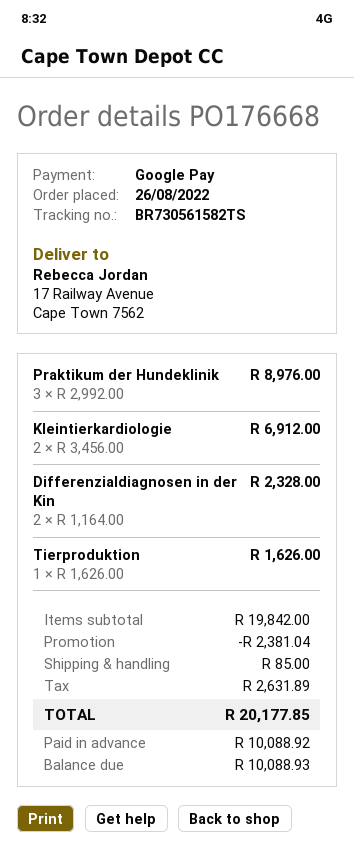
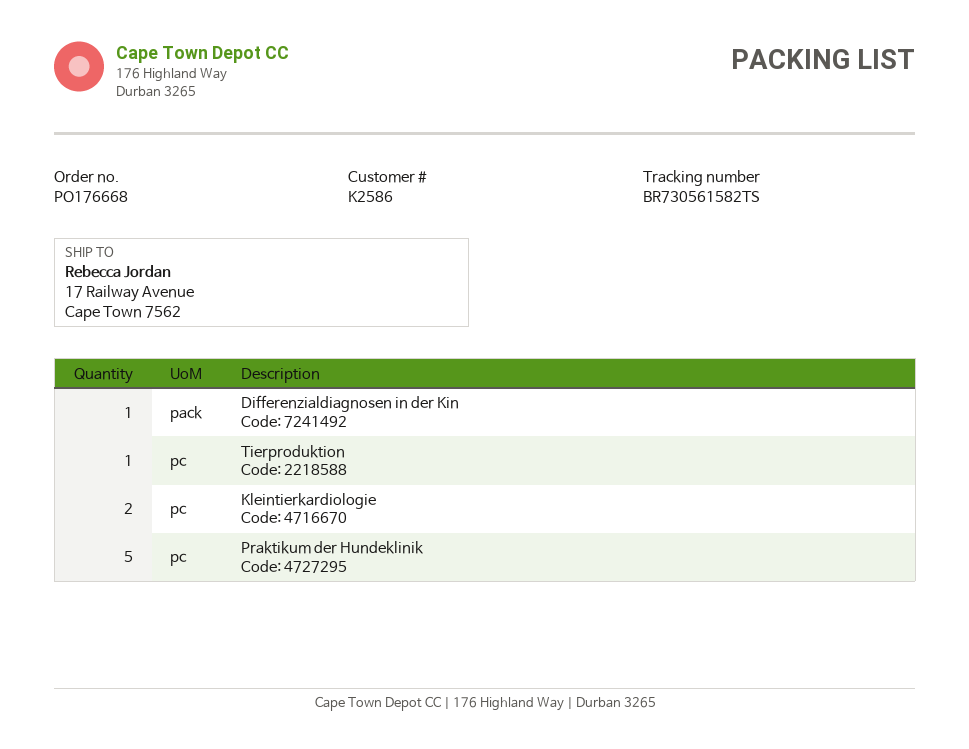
Praktikum der Hundeklinik: 3 -> 5
Differenzialdiagnosen in der Kin: 2 -> 1

